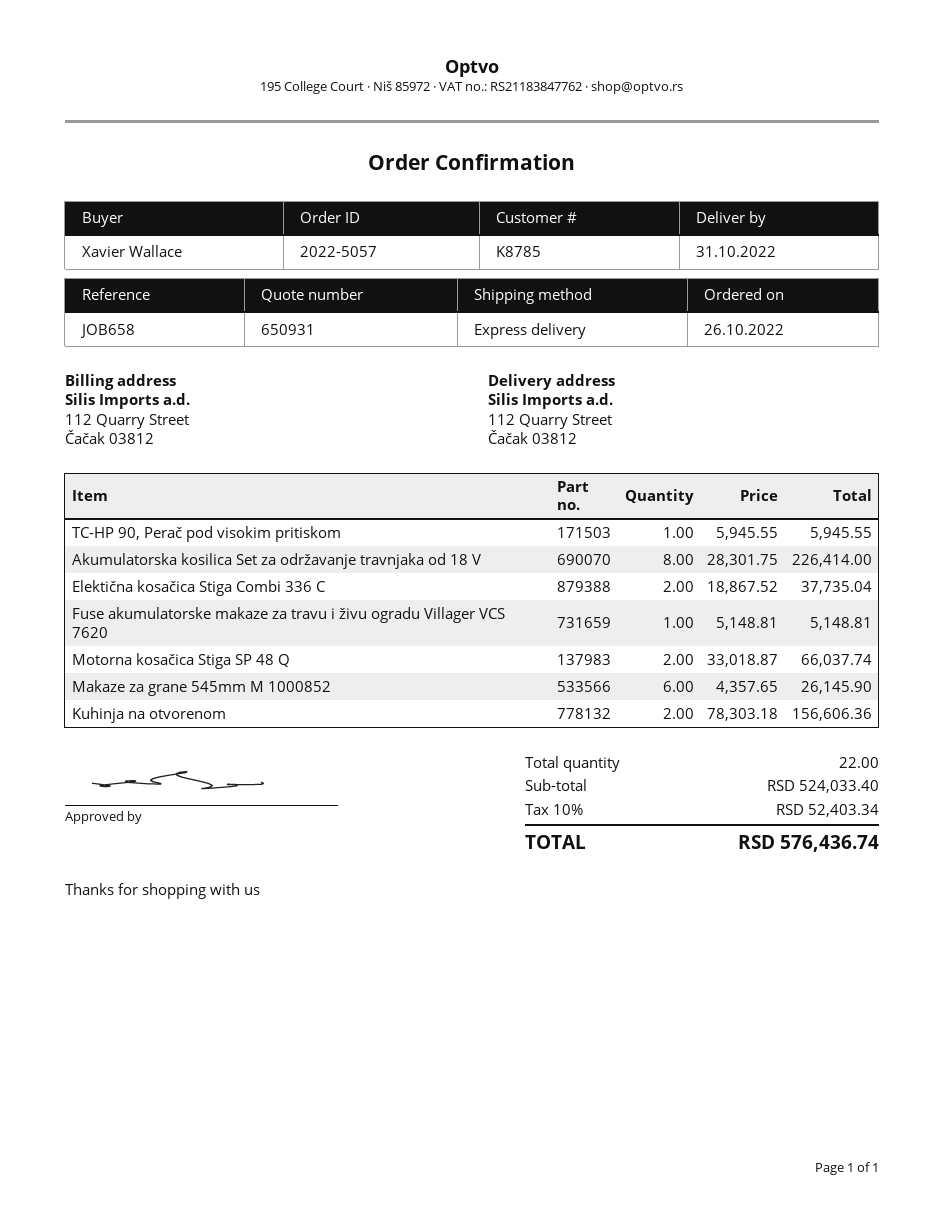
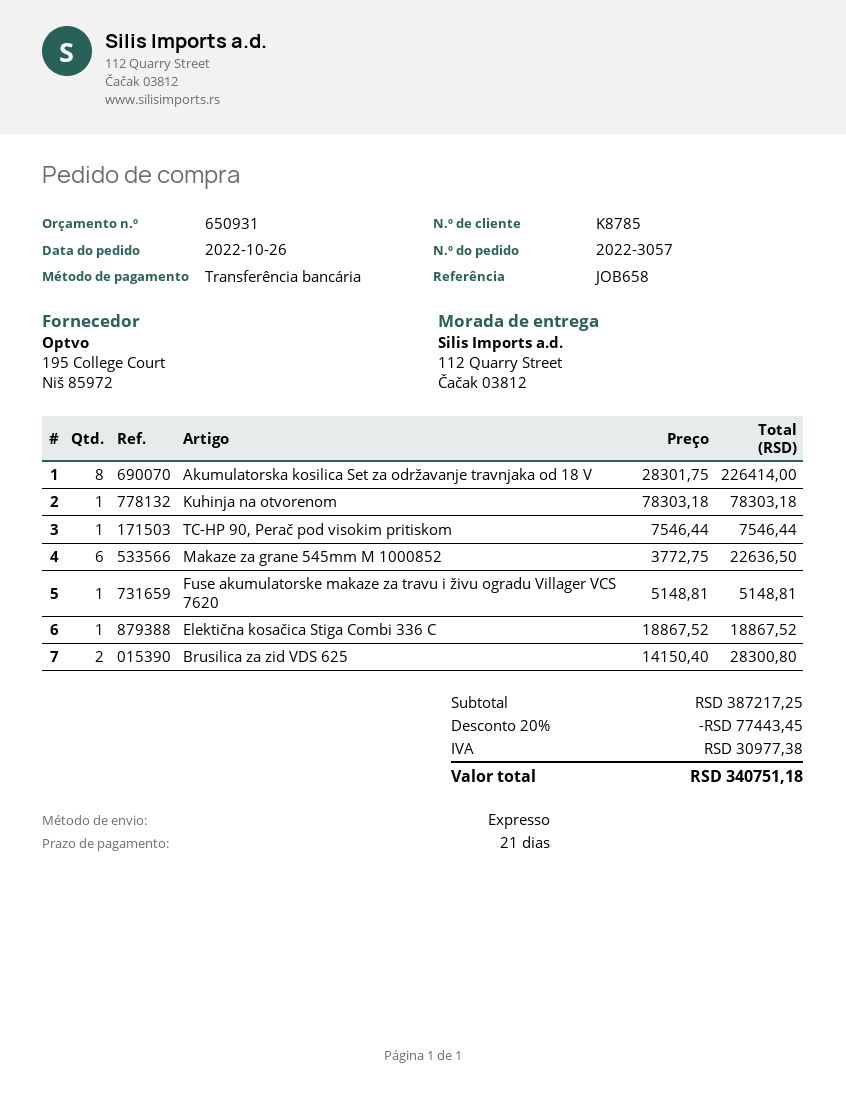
order number: 2022-5057 -> 2022-3057
TC-HP 90, Perač pod visokim pritiskom: 1 x 5945.55 = 5945.55 -> 1 x 7546.44 = 7546.44
Elektična kosačica Stiga Combi 336 C: 2 x 18867.52 = 37735.04 -> 1 x 18867.52 = 18867.52
Motorna kosačica Stiga SP 48 Q: 2 x 33018.87 = 66037.74 -> none
Makaze za grane 545mm M 1000852: 6 x 4357.65 = 26145.90 -> 6 x 3772.75 = 22636.50
Kuhinja na otvorenom: 2 x 78303.18 = 156606.36 -> 1 x 78303.18 = 78303.18
Brusilica za zid VDS 625: none -> 2 x 14150.40 = 28300.80
subtotal: 524033.40 -> 387217.25
discount: none -> 20% = 77443.45
tax: 52403.34 -> 30977.38
total: 576436.74 -> 340751.18

